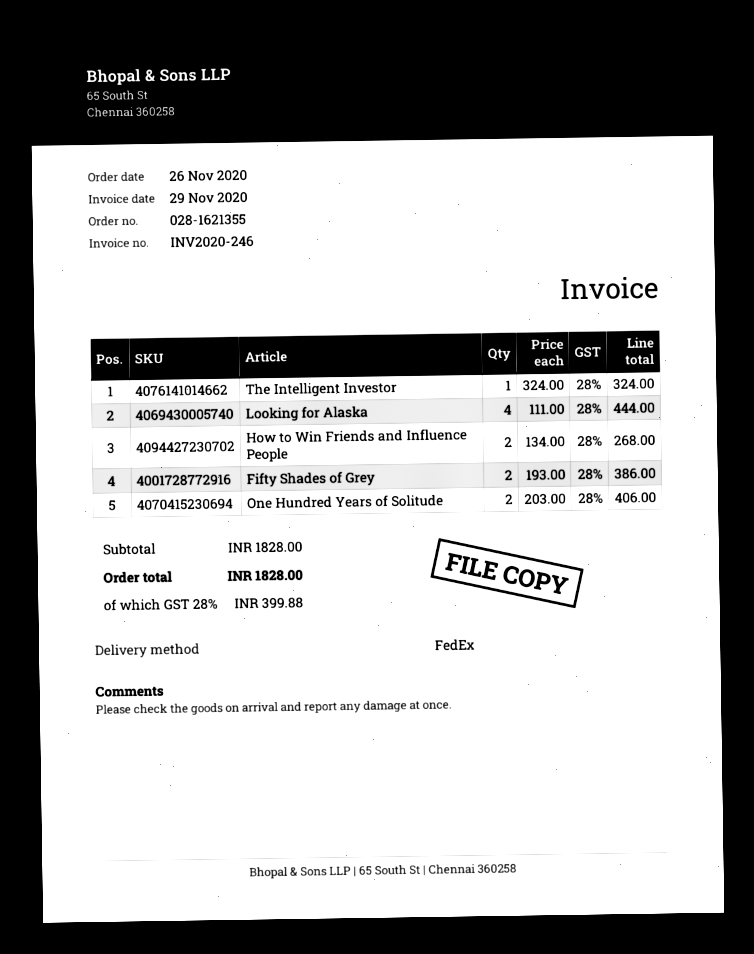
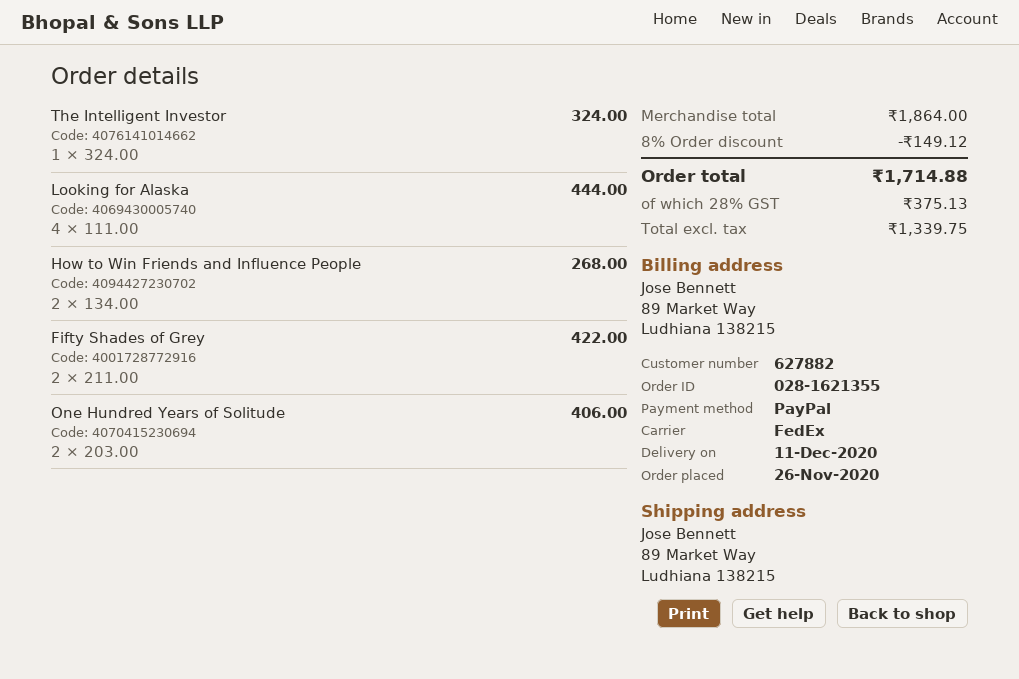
Fifty Shades of Grey: 2 x 193.00 = 386.00 -> 2 x 211.00 = 422.00
subtotal: 1828.00 -> 1864.00
discount: none -> 8% = 149.12
tax: 28% = 399.88 -> 28% = 375.13
total: 1828.00 -> 1714.88

